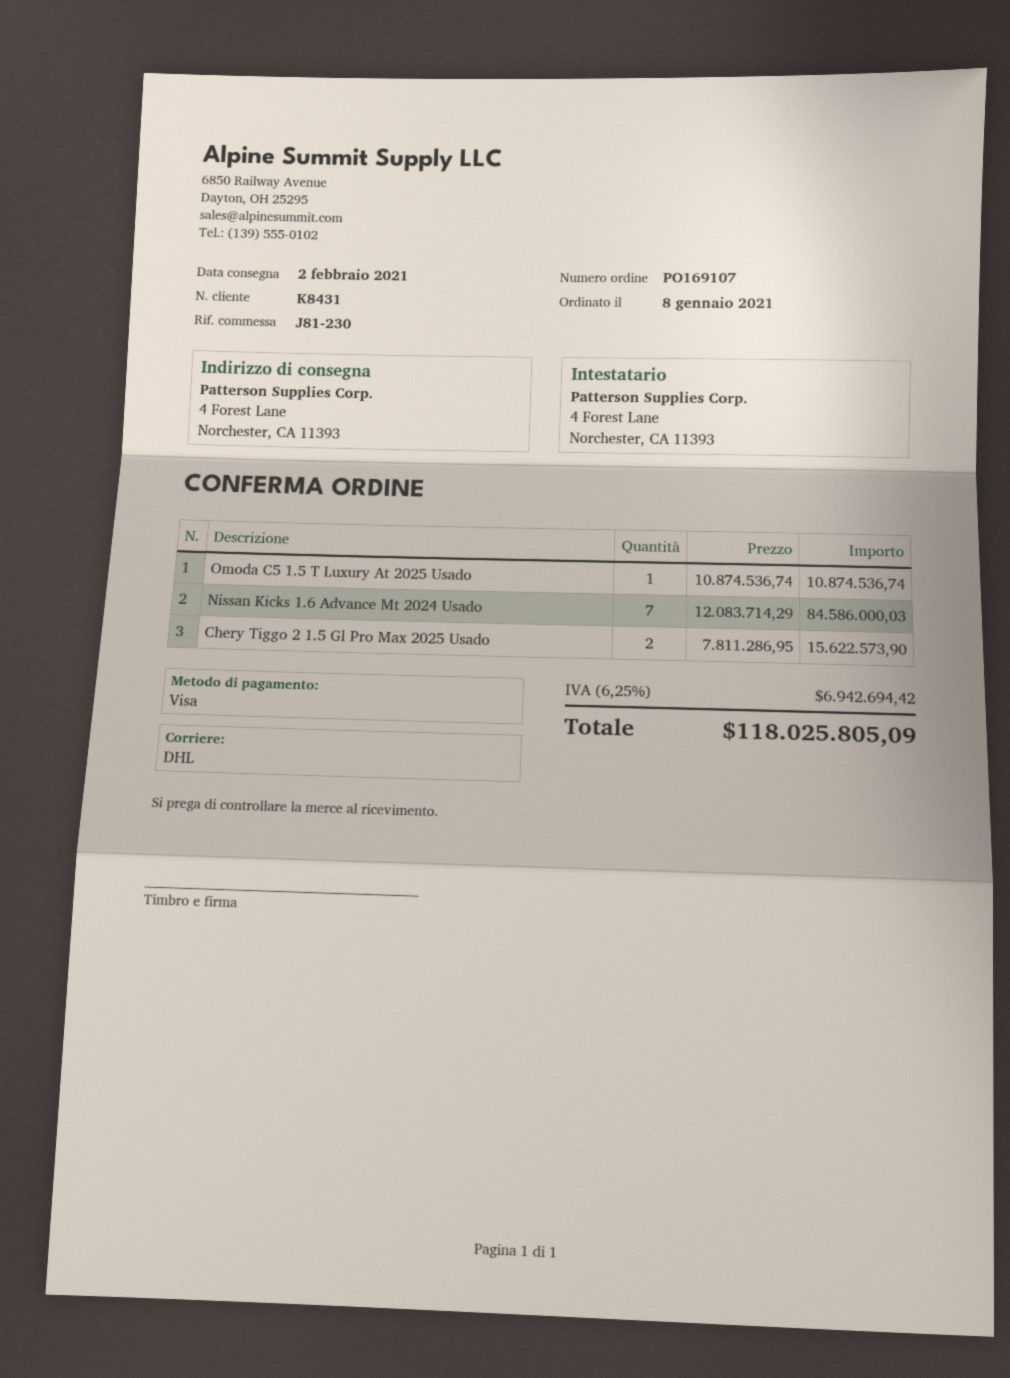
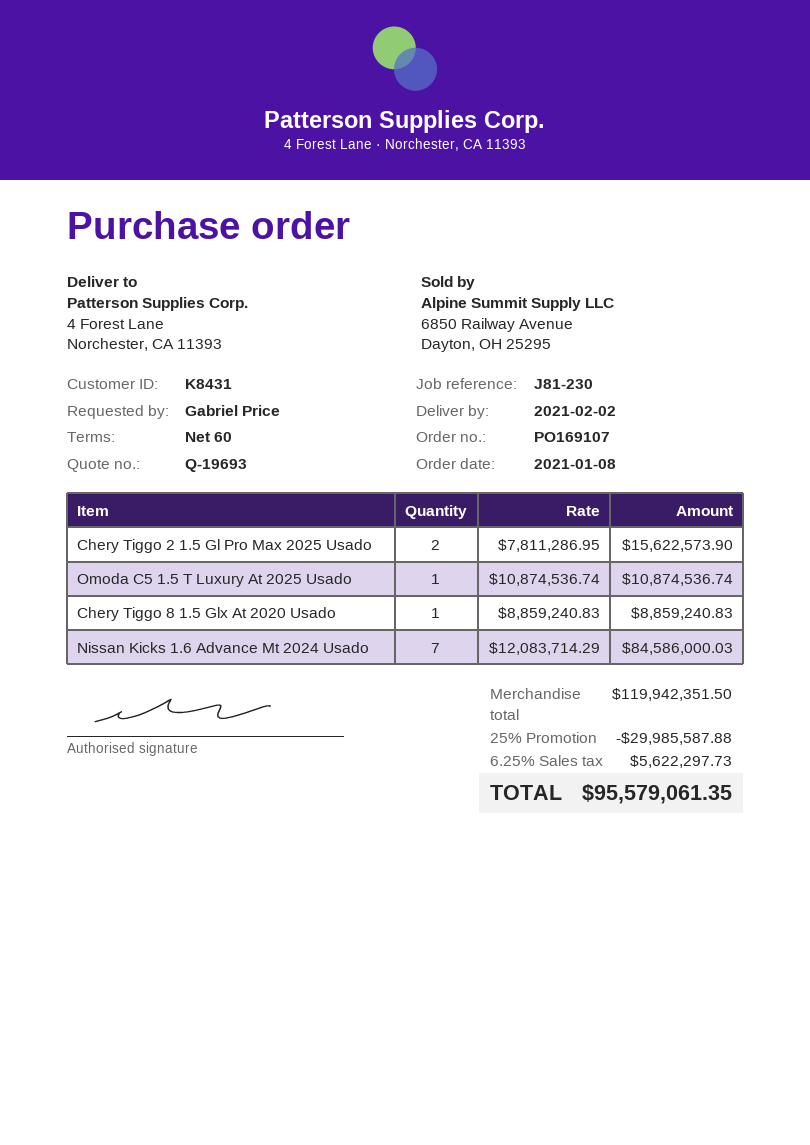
Chery Tiggo 8 1.5 Glx At 2020 Usado: none -> 1 x 8859240.83 = 8859240.83
discount: none -> 25% = 29985587.88
tax: 6.25% = 6942694.42 -> 6.25% = 5622297.73
total: 118025805.09 -> 95579061.35

